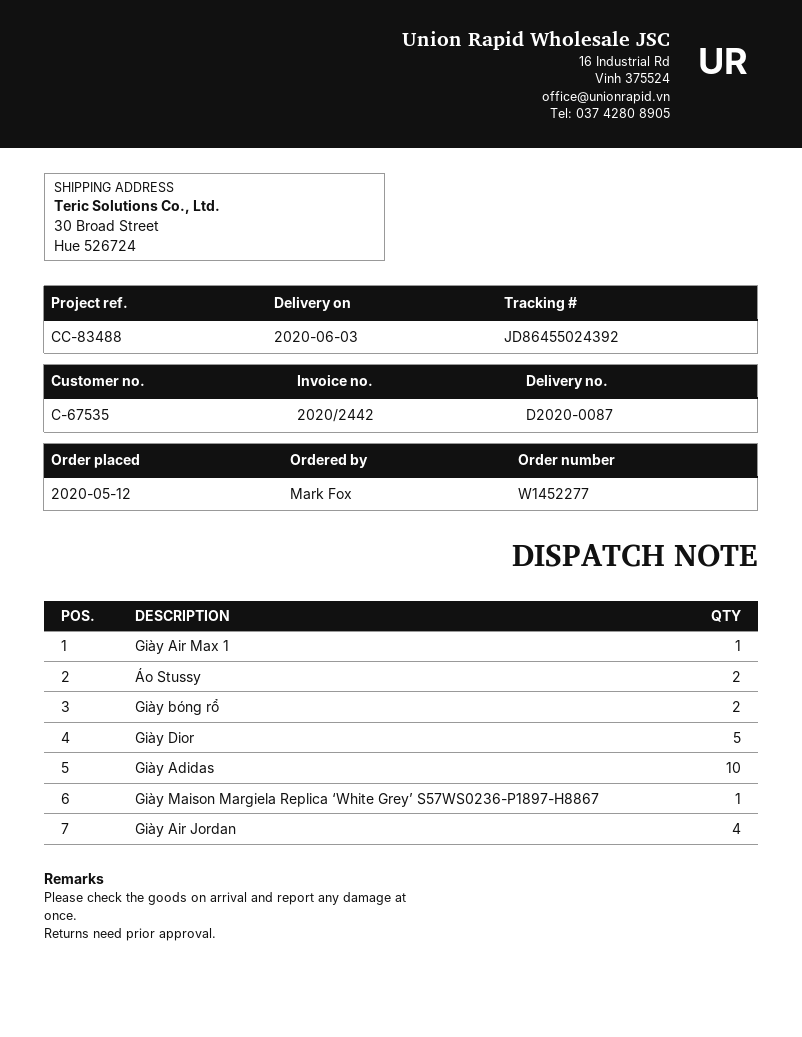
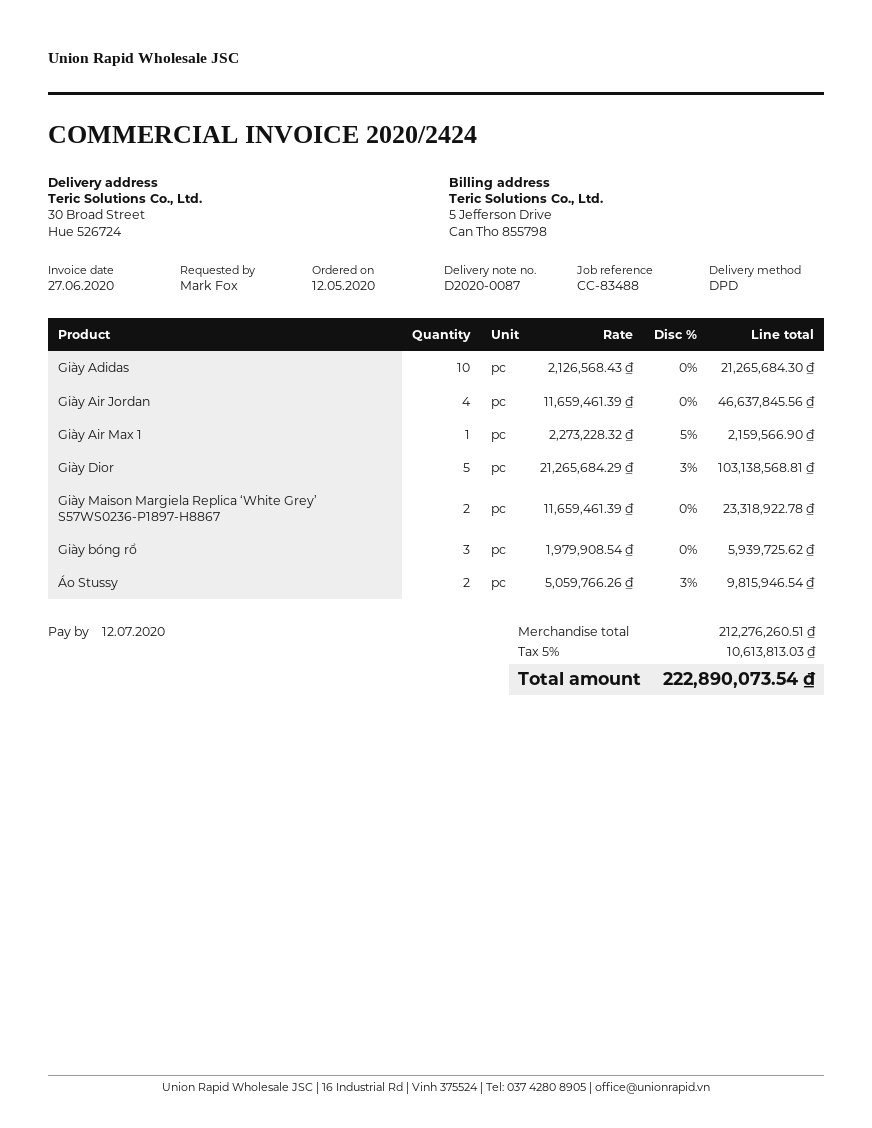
invoice number: 2020/2442 -> 2020/2424
Giày bóng rổ: 2 -> 3
Giày Maison Margiela Replica ‘White Grey’ S57WS0236-P1897-H8867: 1 -> 2

